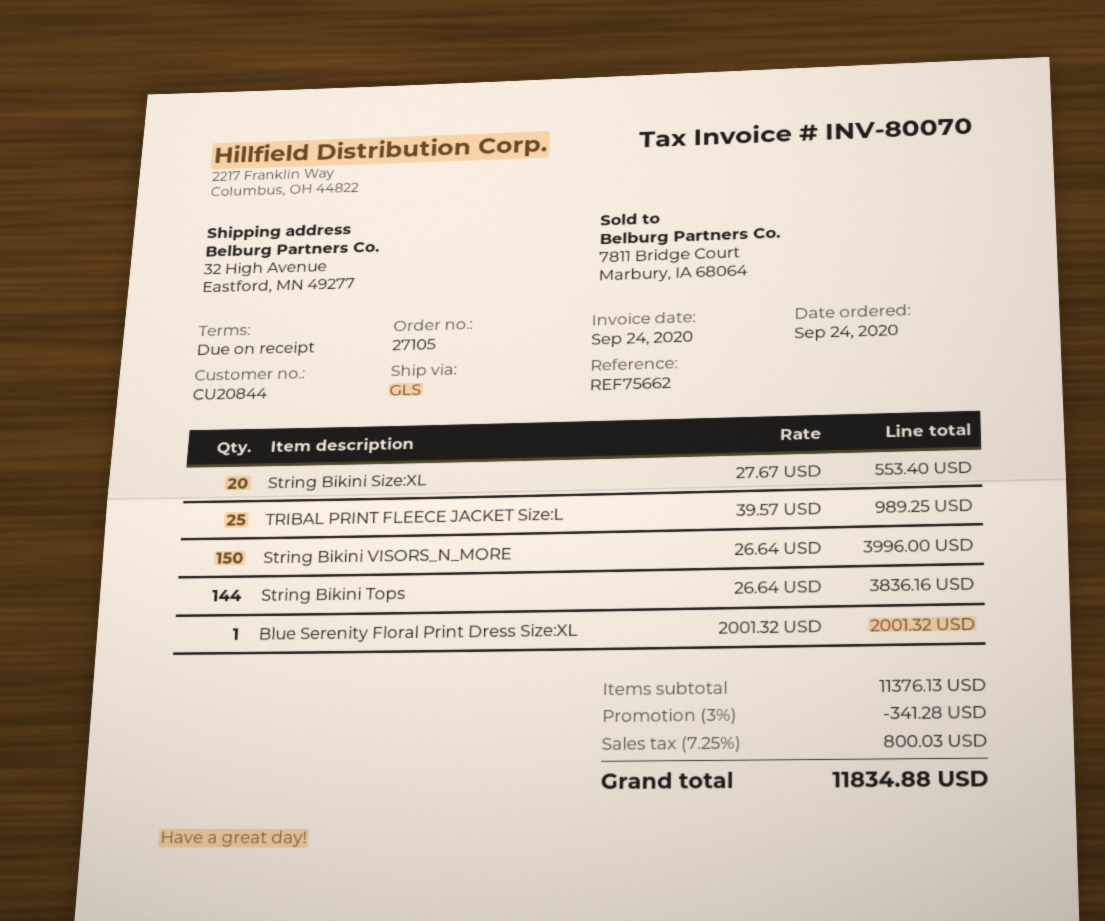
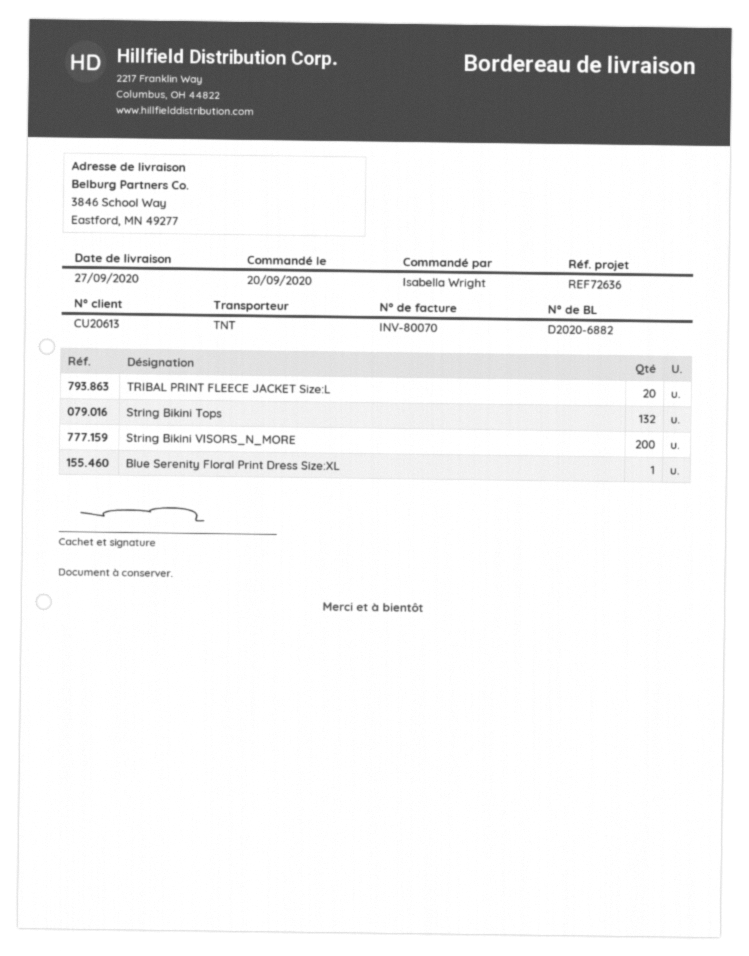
order date: 2020-09-24 -> 2020-09-20
customer number: CU20844 -> CU20613
reference: REF75662 -> REF72636
shipping method: GLS -> TNT
ship to: 32 High Avenue, Eastford, MN 49277 -> 3846 School Way, Eastford, MN 49277
String Bikini Size:XL: 20 -> none
TRIBAL PRINT FLEECE JACKET Size:L: 25 -> 20
String Bikini VISORS_N_MORE: 150 -> 200
String Bikini Tops: 144 -> 132

